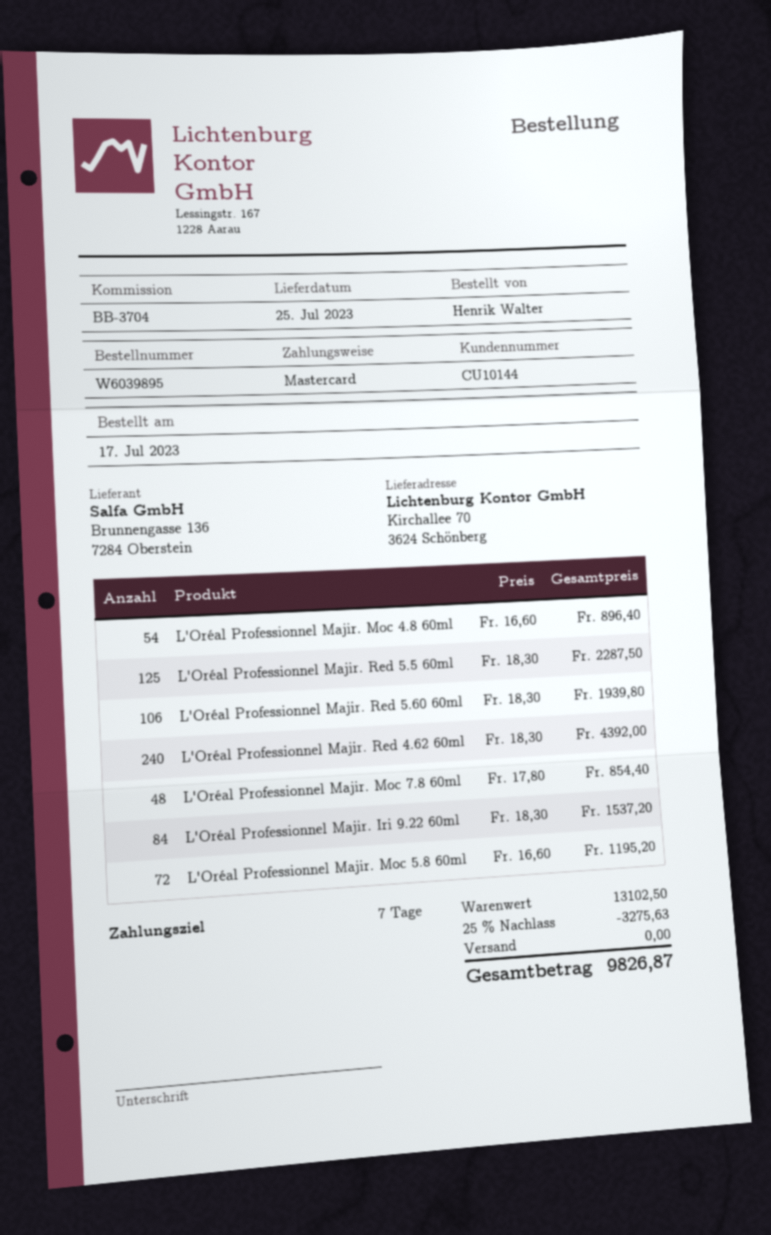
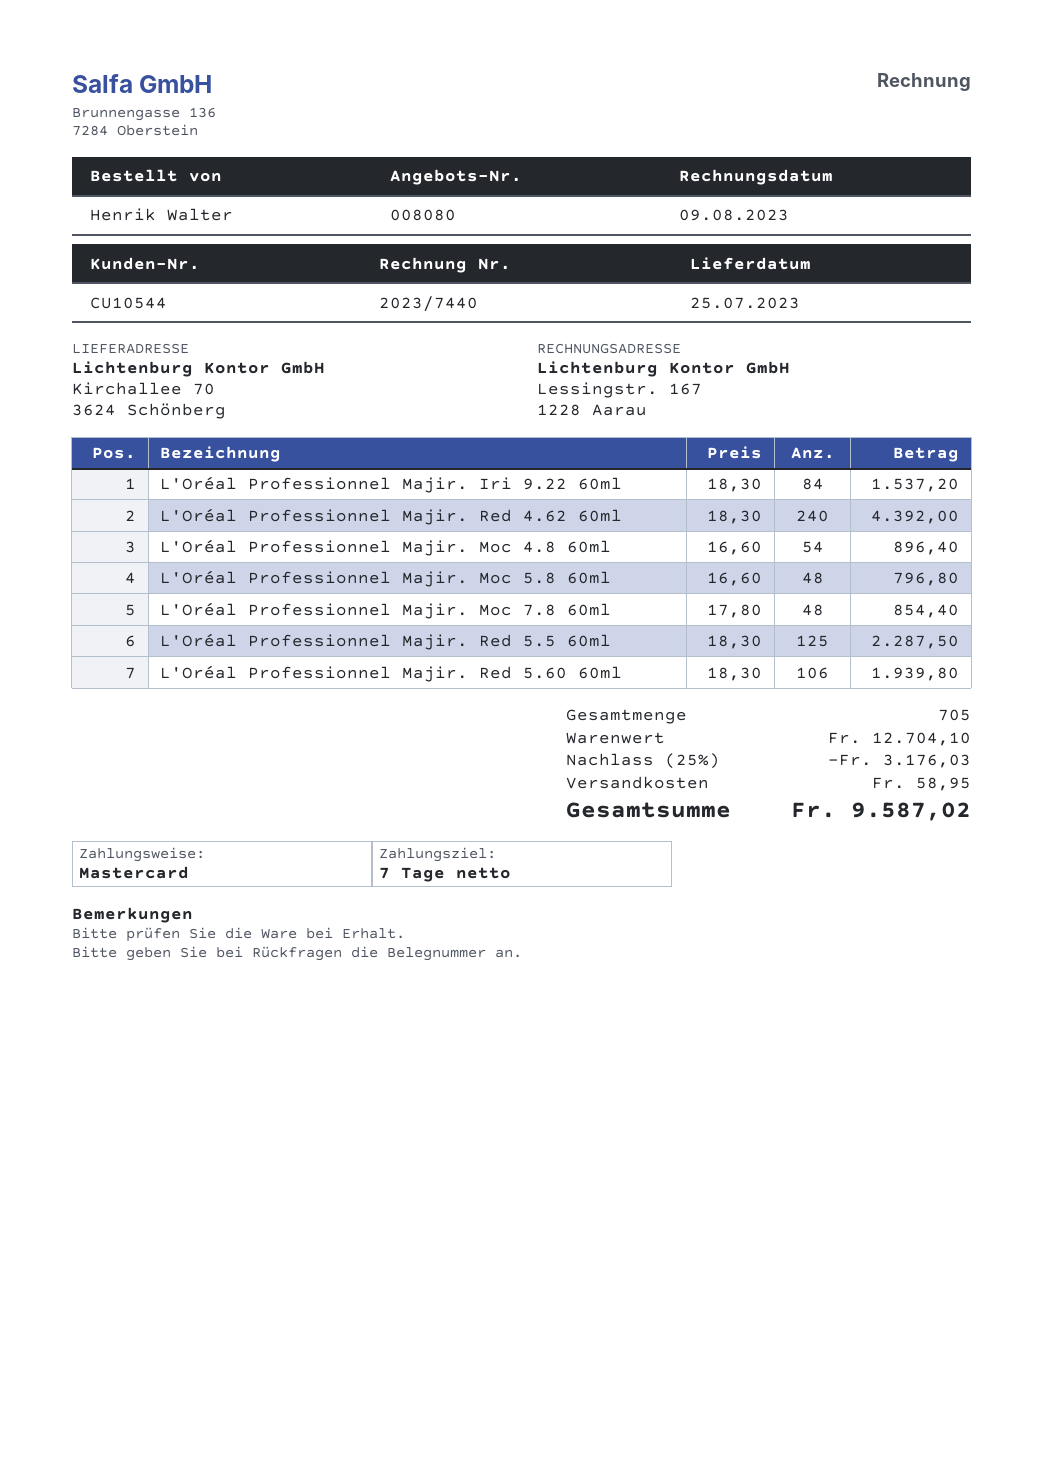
customer number: CU10144 -> CU10544
L'Oréal Professionnel Majir. Moc 5.8 60ml: 72 x 16.60 = 1195.20 -> 48 x 16.60 = 796.80
subtotal: 13102.50 -> 12704.10
discount: 25% = 3275.63 -> 25% = 3176.03
shipping: 0.00 -> 58.95
total: 9826.87 -> 9587.02

